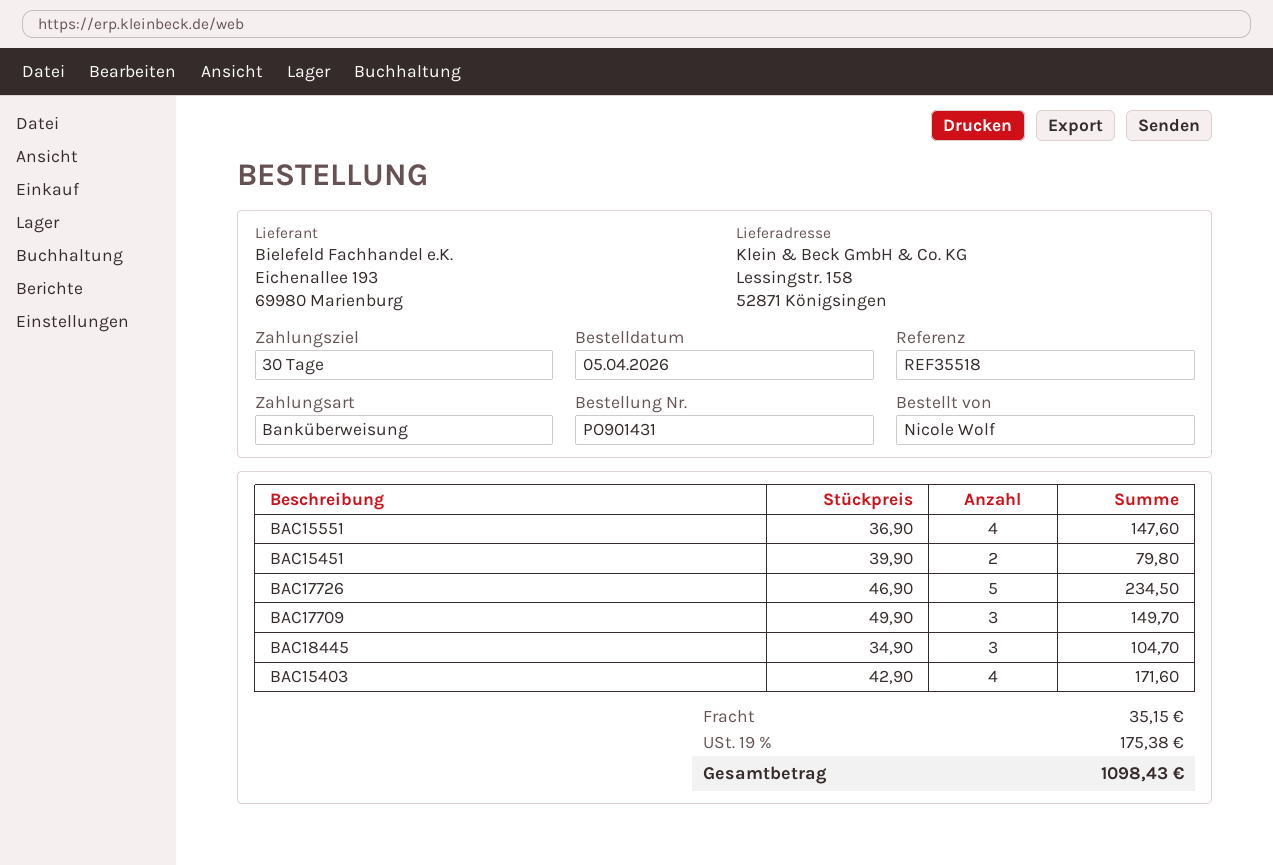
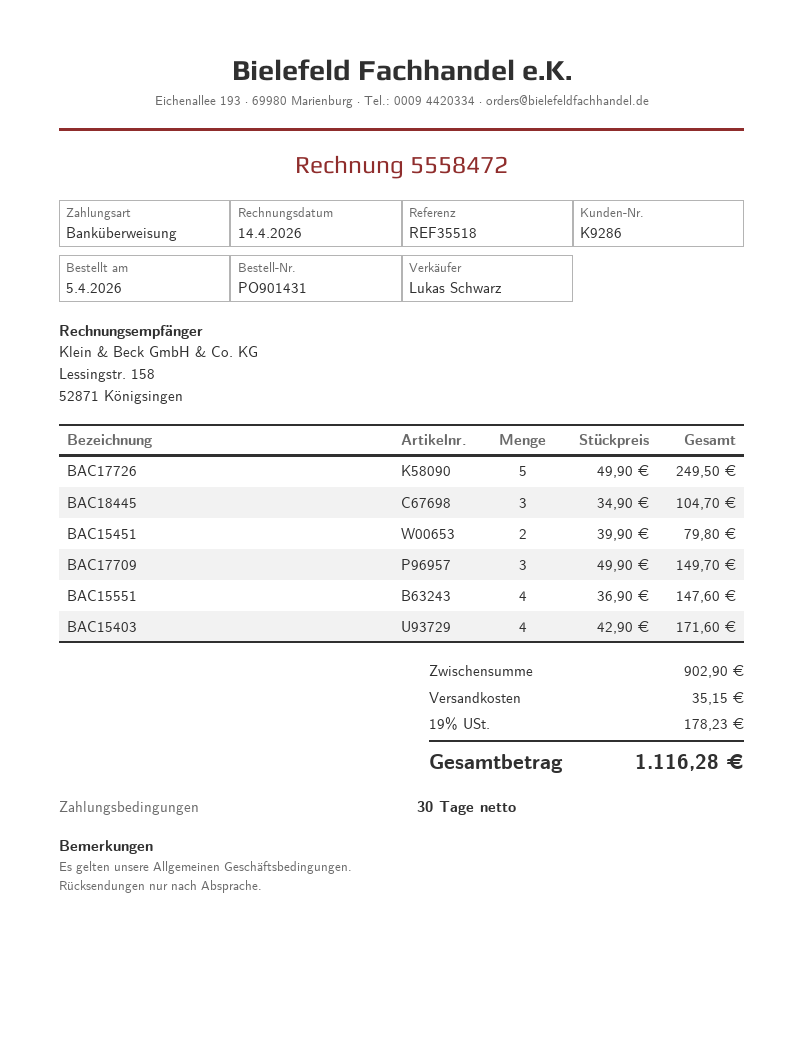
BAC17726: 5 x 46.90 = 234.50 -> 5 x 49.90 = 249.50
tax: 19% = 175.38 -> 19% = 178.23
total: 1098.43 -> 1116.28

